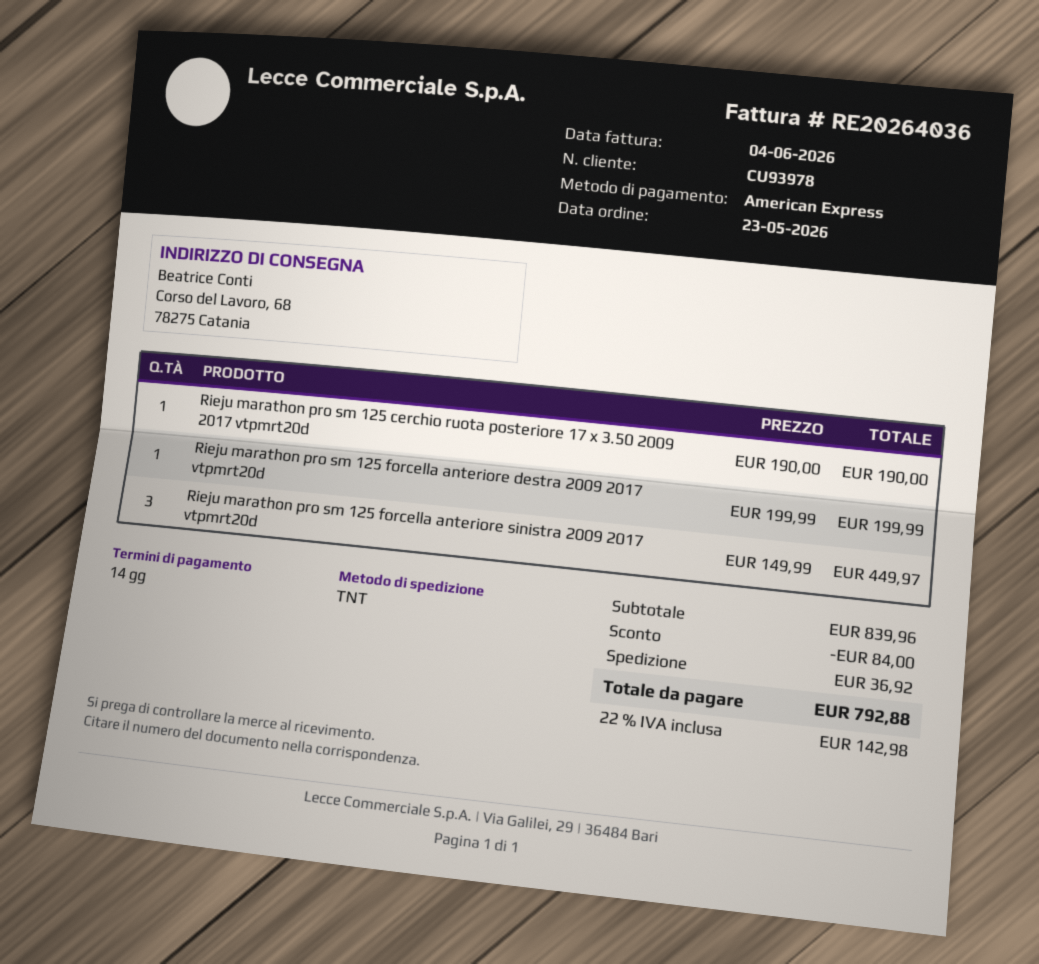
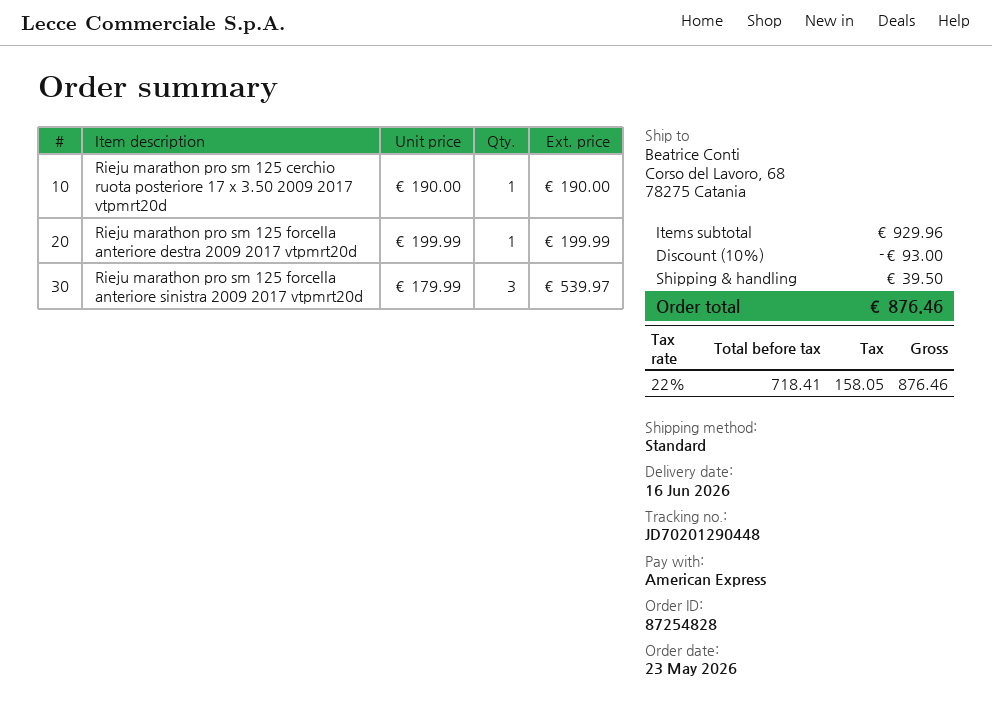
shipping method: TNT -> standard
Rieju marathon pro sm 125 forcella anteriore sinistra 2009 2017 vtpmrt20d: 3 x 149.99 = 449.97 -> 3 x 179.99 = 539.97
subtotal: 839.96 -> 929.96
discount: 84.00 -> 93.00
shipping: 36.92 -> 39.50
tax: 22% = 142.98 -> 22% = 158.05
total: 792.88 -> 876.46

